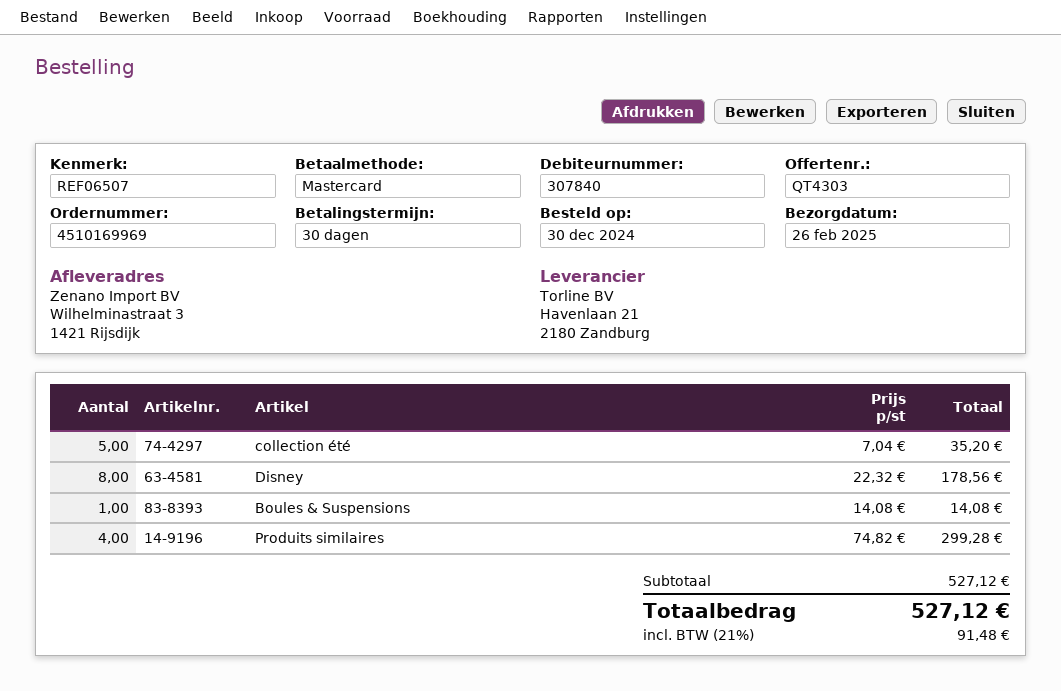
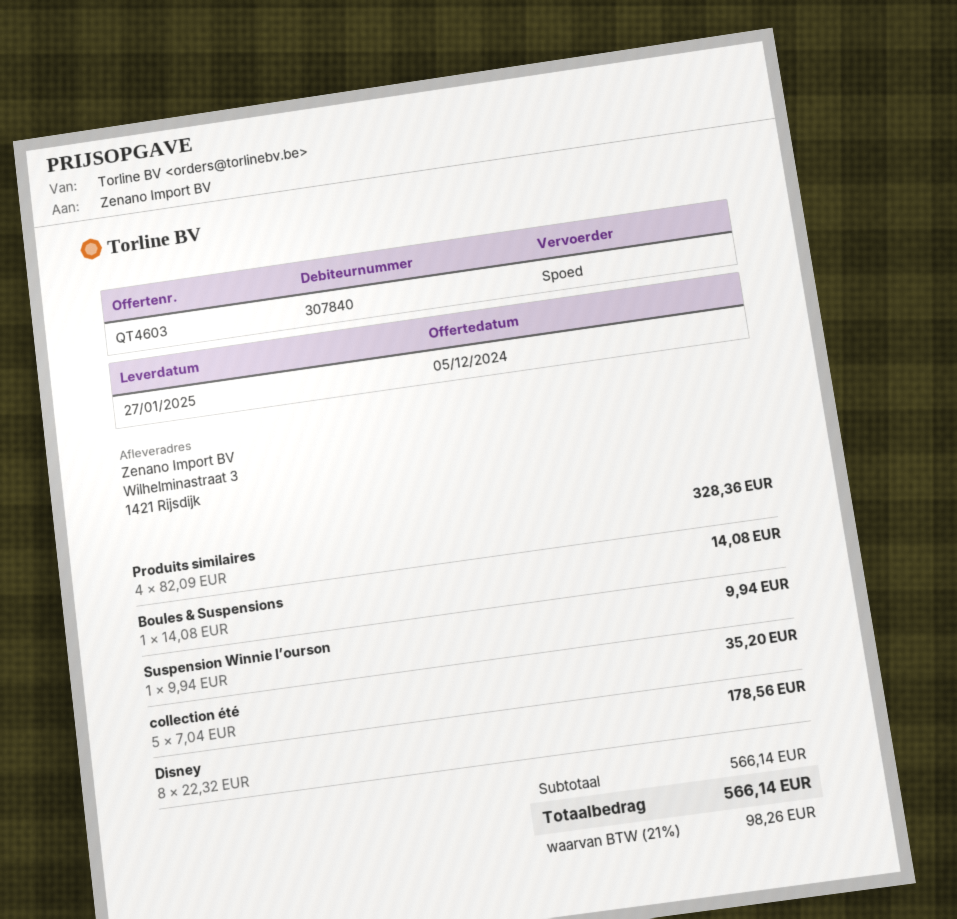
quote number: QT4303 -> QT4603
delivery date: 2025-02-26 -> 2025-01-27
Produits similaires: 4 x 74.82 = 299.28 -> 4 x 82.09 = 328.36
Suspension Winnie l’ourson: none -> 1 x 9.94 = 9.94
subtotal: 527.12 -> 566.14
tax: 21% = 91.48 -> 21% = 98.26
total: 527.12 -> 566.14

